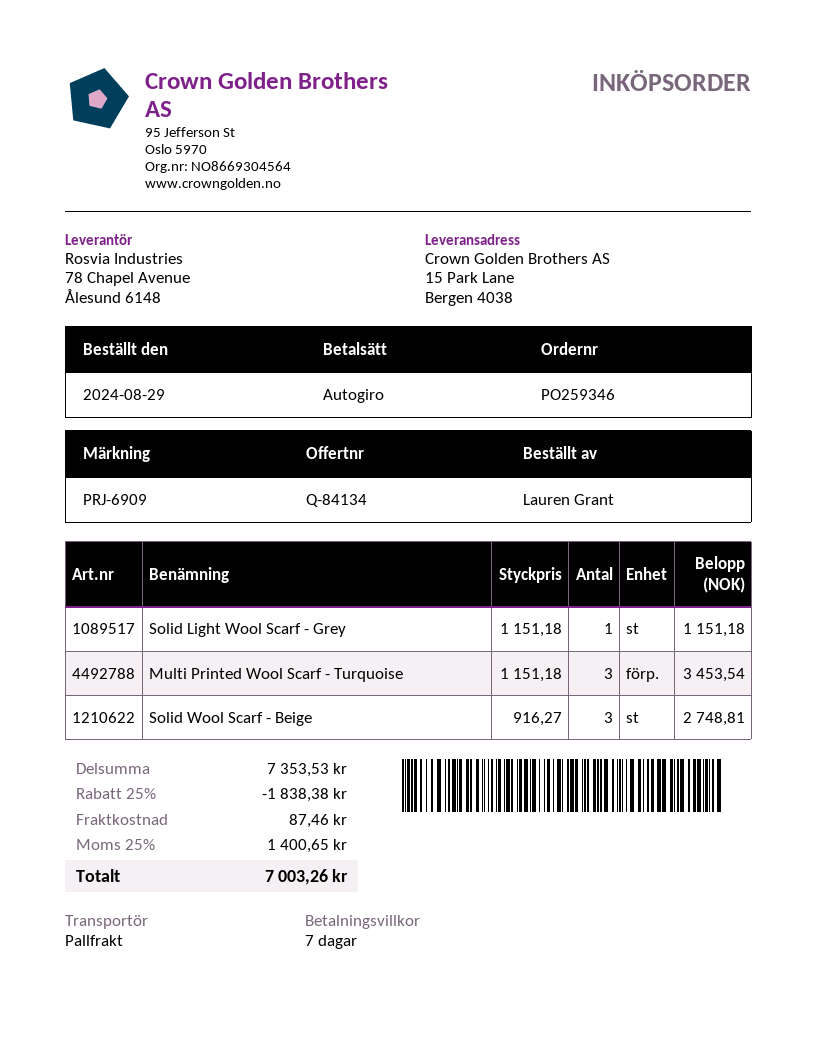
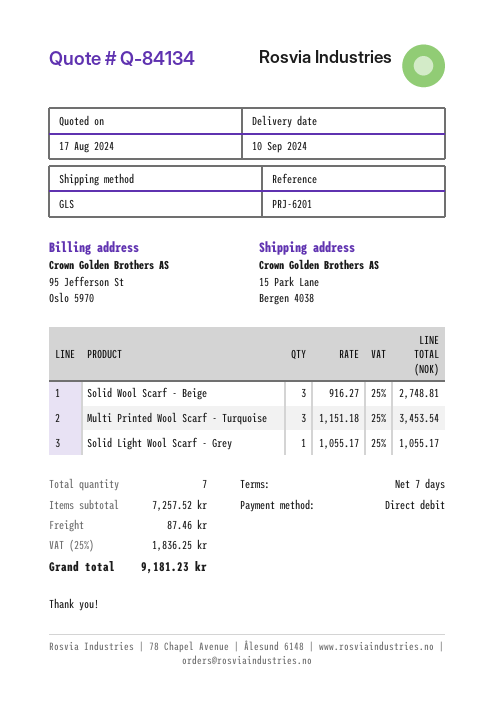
reference: PRJ-6909 -> PRJ-6201
shipping method: pallet freight -> GLS
Solid Light Wool Scarf - Grey: 1 x 1151.18 = 1151.18 -> 1 x 1055.17 = 1055.17
subtotal: 7353.53 -> 7257.52
discount: 25% = 1838.38 -> none
tax: 25% = 1400.65 -> 25% = 1836.25
total: 7003.26 -> 9181.23

